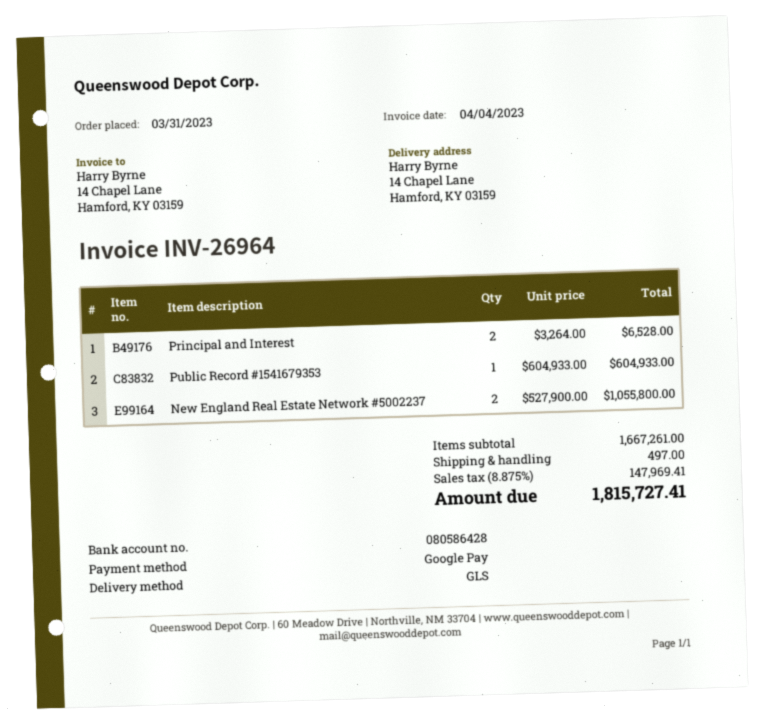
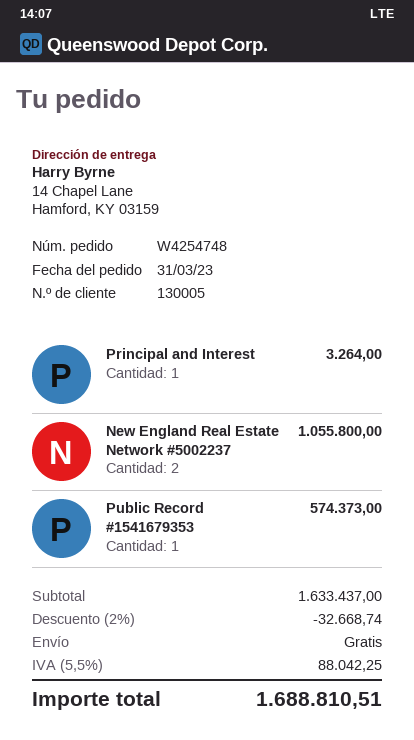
Principal and Interest: 2 for 6528.00 -> 1 for 3264.00
Public Record #1541679353: 1 for 604933.00 -> 1 for 574373.00
subtotal: 1667261.00 -> 1633437.00
discount: none -> 2% = 32668.74
shipping: 497.00 -> 0.00
tax: 8.875% = 147969.41 -> 5.5% = 88042.25
total: 1815727.41 -> 1688810.51

